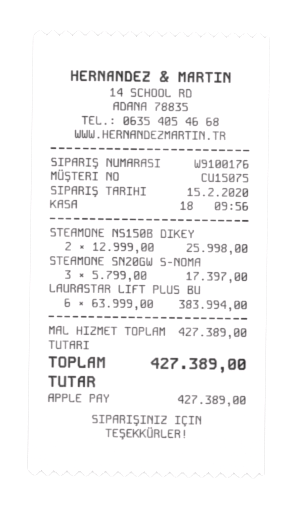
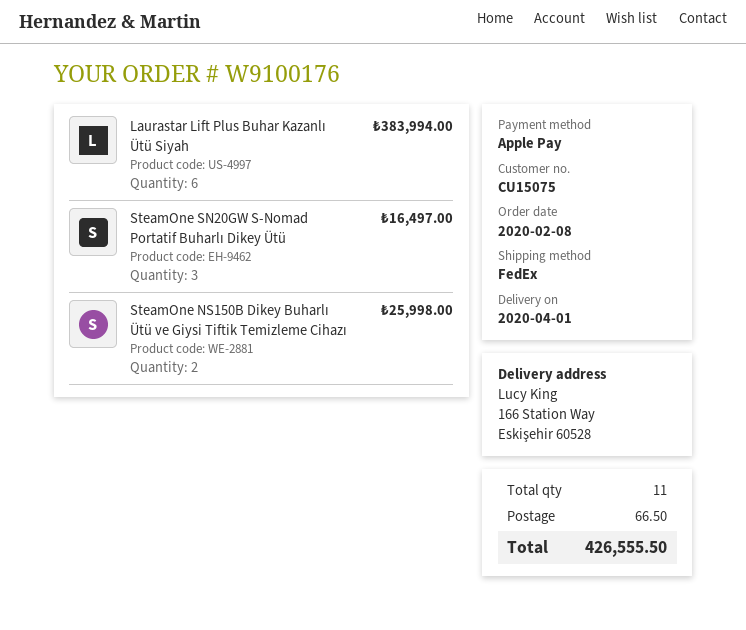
order date: 2020-02-15 -> 2020-02-08
STEAMONE SN20GW S-NOMA: 3 for 17397.00 -> 3 for 16497.00
shipping: none -> 66.50
total: 427389.00 -> 426555.50

